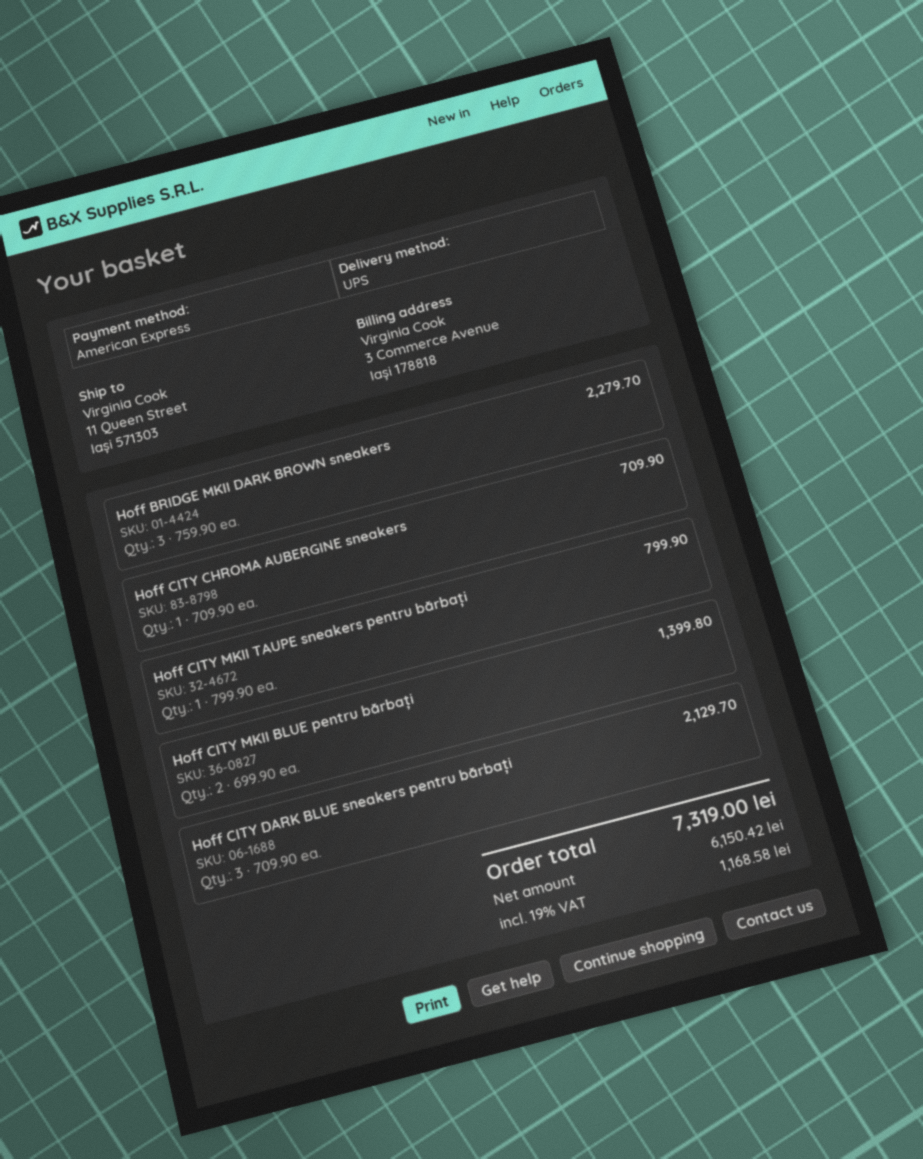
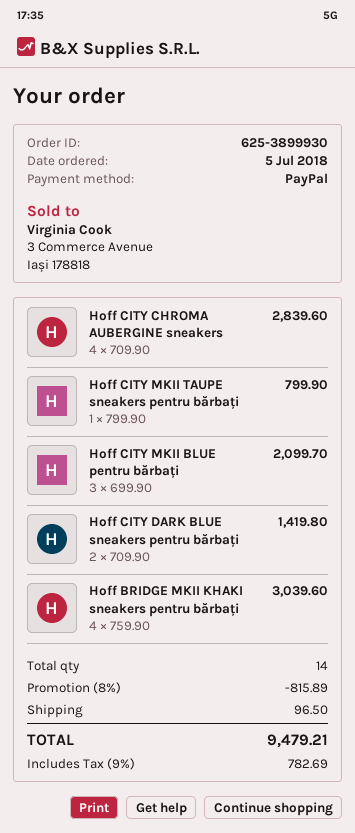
payment method: American Express -> PayPal
Hoff BRIDGE MKII DARK BROWN sneakers: 3 x 759.90 = 2279.70 -> none
Hoff CITY CHROMA AUBERGINE sneakers: 1 x 709.90 = 709.90 -> 4 x 709.90 = 2839.60
Hoff CITY MKII BLUE pentru bărbați: 2 x 699.90 = 1399.80 -> 3 x 699.90 = 2099.70
Hoff CITY DARK BLUE sneakers pentru bărbați: 3 x 709.90 = 2129.70 -> 2 x 709.90 = 1419.80
Hoff BRIDGE MKII KHAKI sneakers pentru bărbați: none -> 4 x 759.90 = 3039.60
discount: none -> 8% = 815.89
shipping: none -> 96.50
tax: 19% = 1168.58 -> 9% = 782.69
total: 7319.00 -> 9479.21

